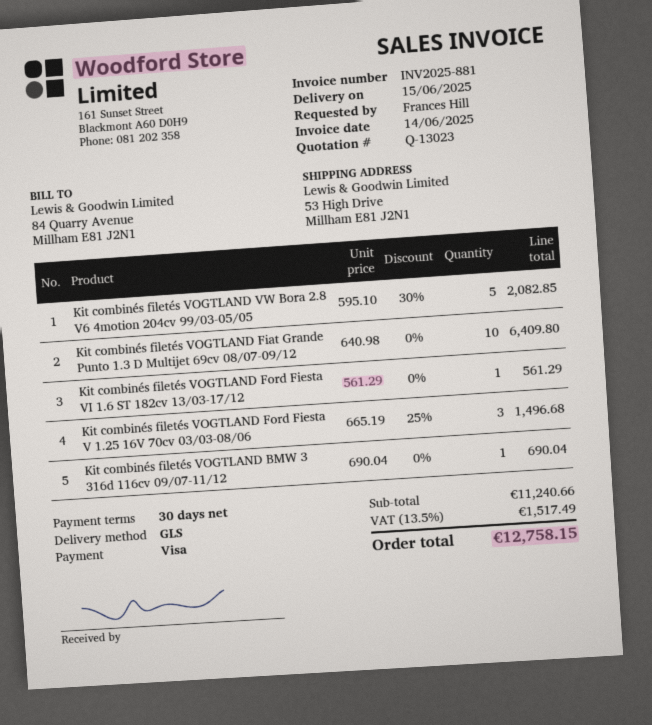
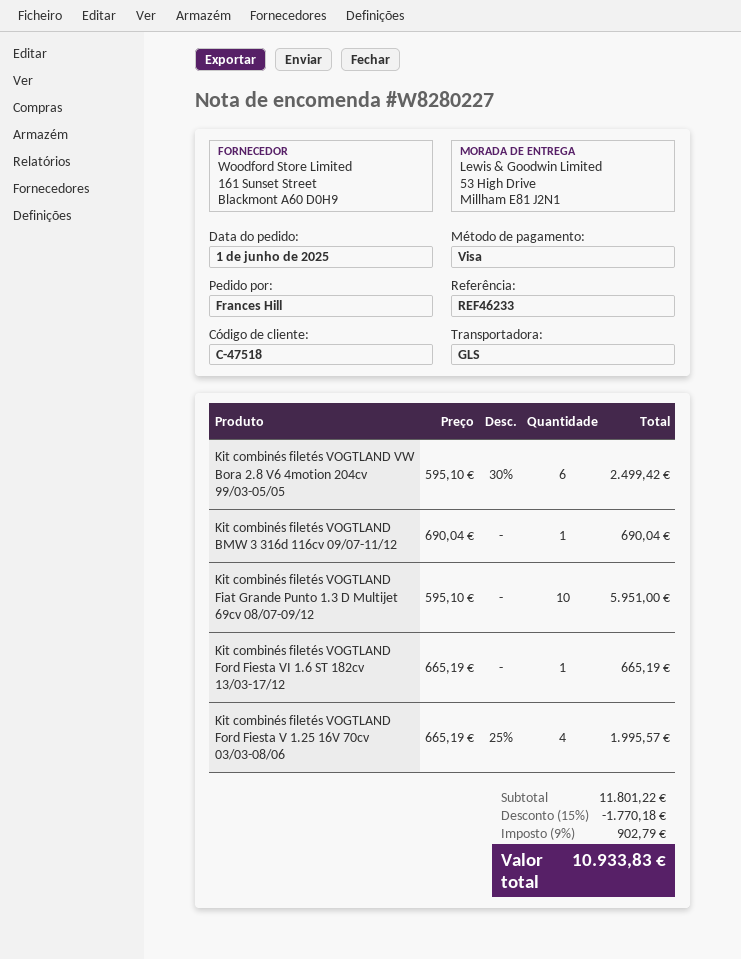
Kit combinés filetés VOGTLAND VW Bora 2.8 V6 4motion 204cv 99/03-05/05: 5 x 595.10 - 30% = 2082.85 -> 6 x 595.10 - 30% = 2499.42
Kit combinés filetés VOGTLAND Fiat Grande Punto 1.3 D Multijet 69cv 08/07-09/12: 10 x 640.98 = 6409.80 -> 10 x 595.10 = 5951.00
Kit combinés filetés VOGTLAND Ford Fiesta VI 1.6 ST 182cv 13/03-17/12: 1 x 561.29 = 561.29 -> 1 x 665.19 = 665.19
Kit combinés filetés VOGTLAND Ford Fiesta V 1.25 16V 70cv 03/03-08/06: 3 x 665.19 - 25% = 1496.68 -> 4 x 665.19 - 25% = 1995.57
subtotal: 11240.66 -> 11801.22
discount: none -> 15% = 1770.18
tax: 13.5% = 1517.49 -> 9% = 902.79
total: 12758.15 -> 10933.83

